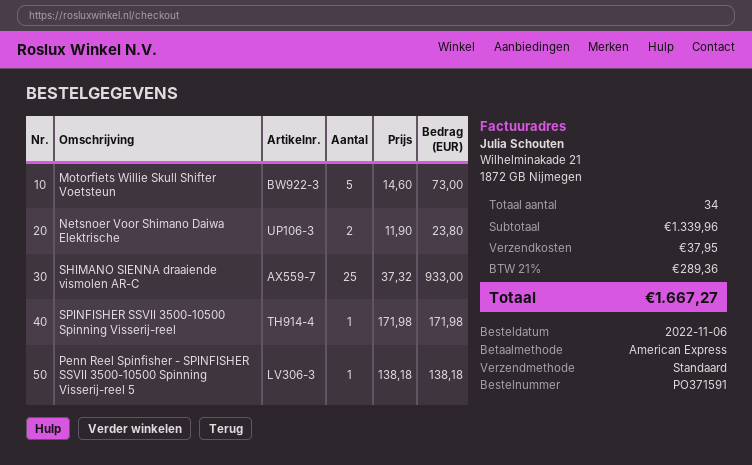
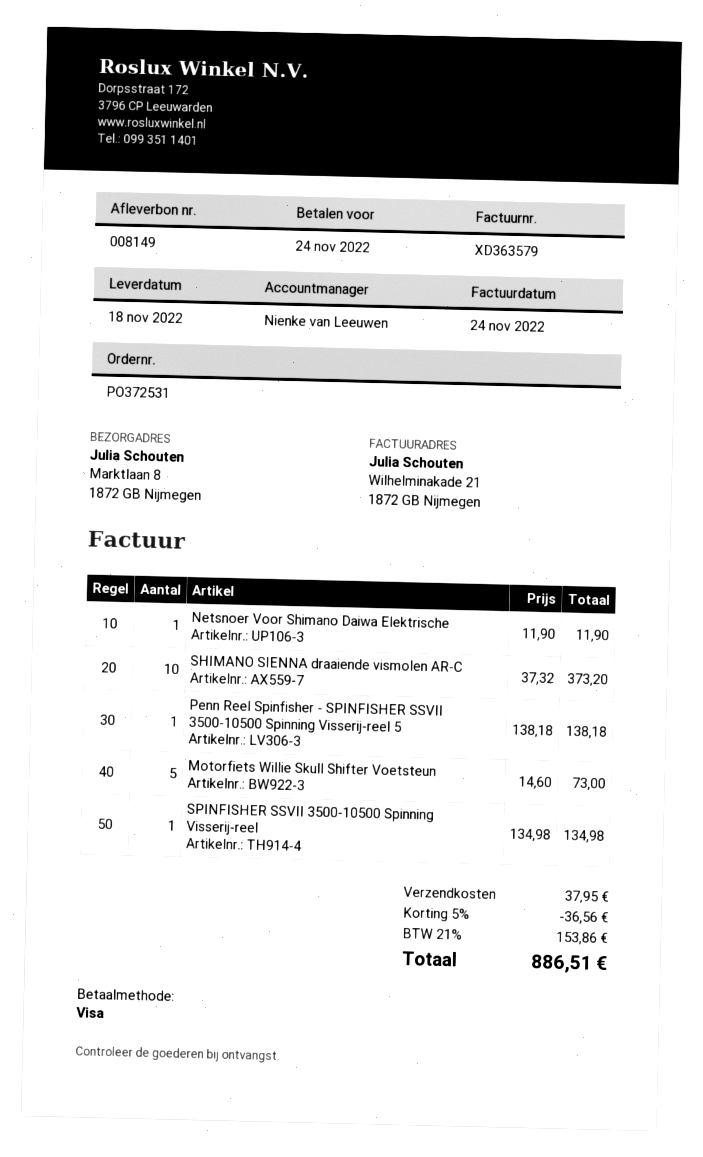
order number: PO371591 -> PO372531
payment method: American Express -> Visa
Netsnoer Voor Shimano Daiwa Elektrische: 2 x 11.90 = 23.80 -> 1 x 11.90 = 11.90
SHIMANO SIENNA draaiende vismolen AR-C: 25 x 37.32 = 933.00 -> 10 x 37.32 = 373.20
SPINFISHER SSVII 3500-10500 Spinning Visserij-reel: 1 x 171.98 = 171.98 -> 1 x 134.98 = 134.98
discount: none -> 5% = 36.56
tax: 21% = 289.36 -> 21% = 153.86
total: 1667.27 -> 886.51

